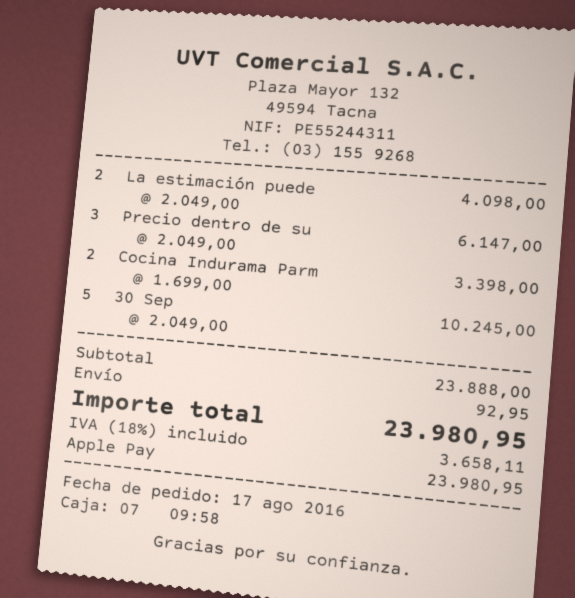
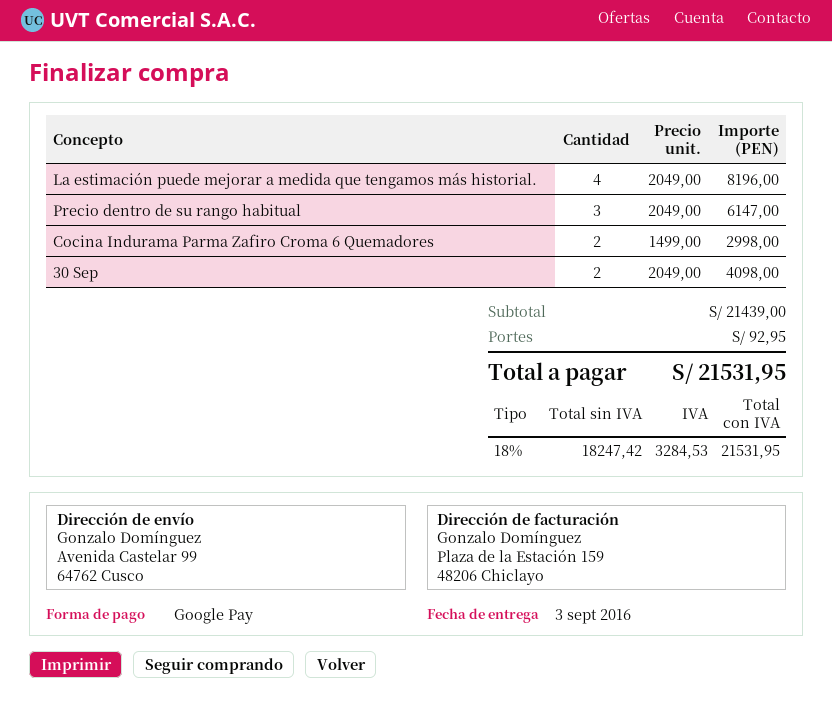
payment method: Apple Pay -> Google Pay
La estimación puede: 2 x 2049.00 = 4098.00 -> 4 x 2049.00 = 8196.00
Cocina Indurama Parm: 2 x 1699.00 = 3398.00 -> 2 x 1499.00 = 2998.00
30 Sep: 5 x 2049.00 = 10245.00 -> 2 x 2049.00 = 4098.00
subtotal: 23888.00 -> 21439.00
tax: 18% = 3658.11 -> 18% = 3284.53
total: 23980.95 -> 21531.95

